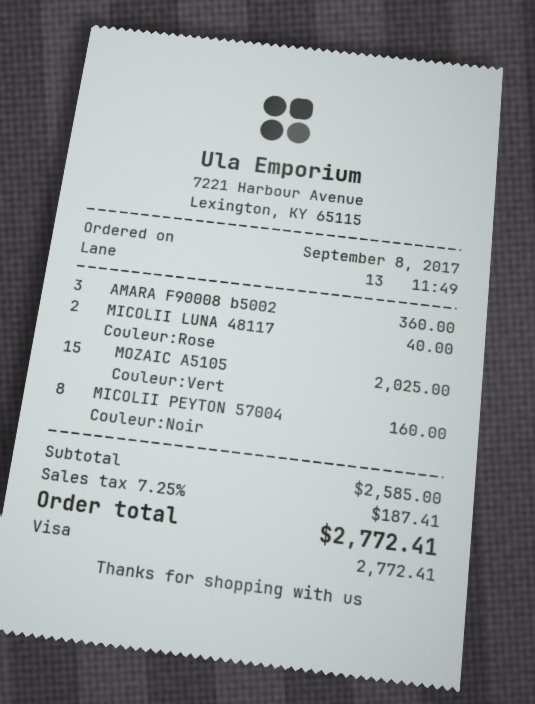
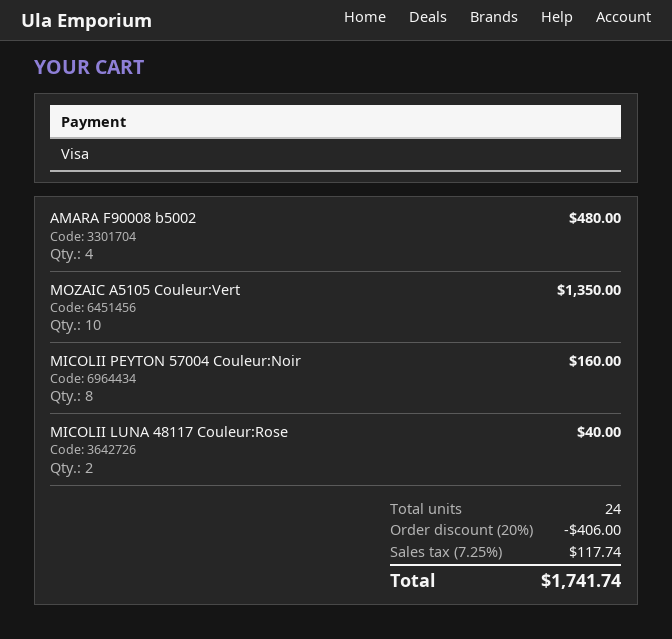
AMARA F90008 b5002: 3 for 360.00 -> 4 for 480.00
MOZAIC A5105 Couleur:Vert: 15 for 2025.00 -> 10 for 1350.00
discount: none -> 20% = 406.00
tax: 7.25% = 187.41 -> 7.25% = 117.74
total: 2772.41 -> 1741.74

